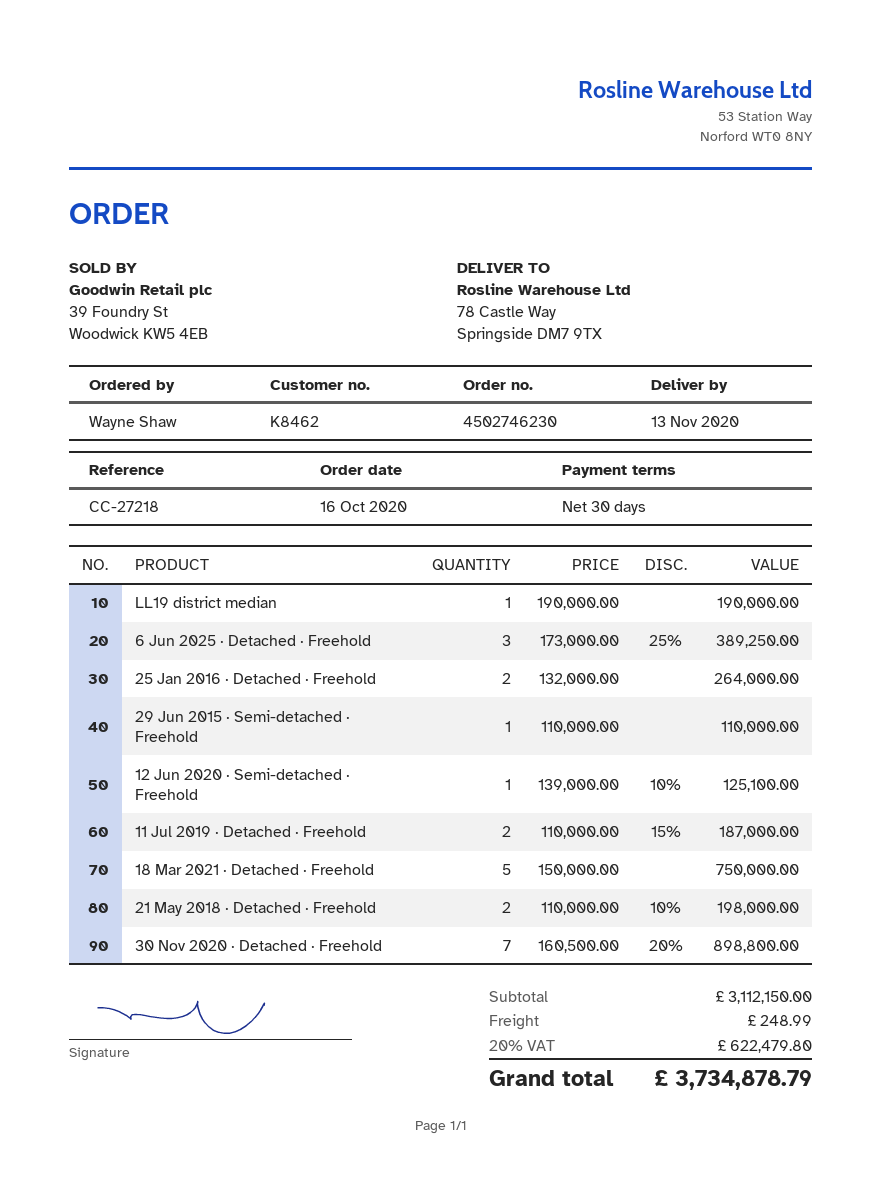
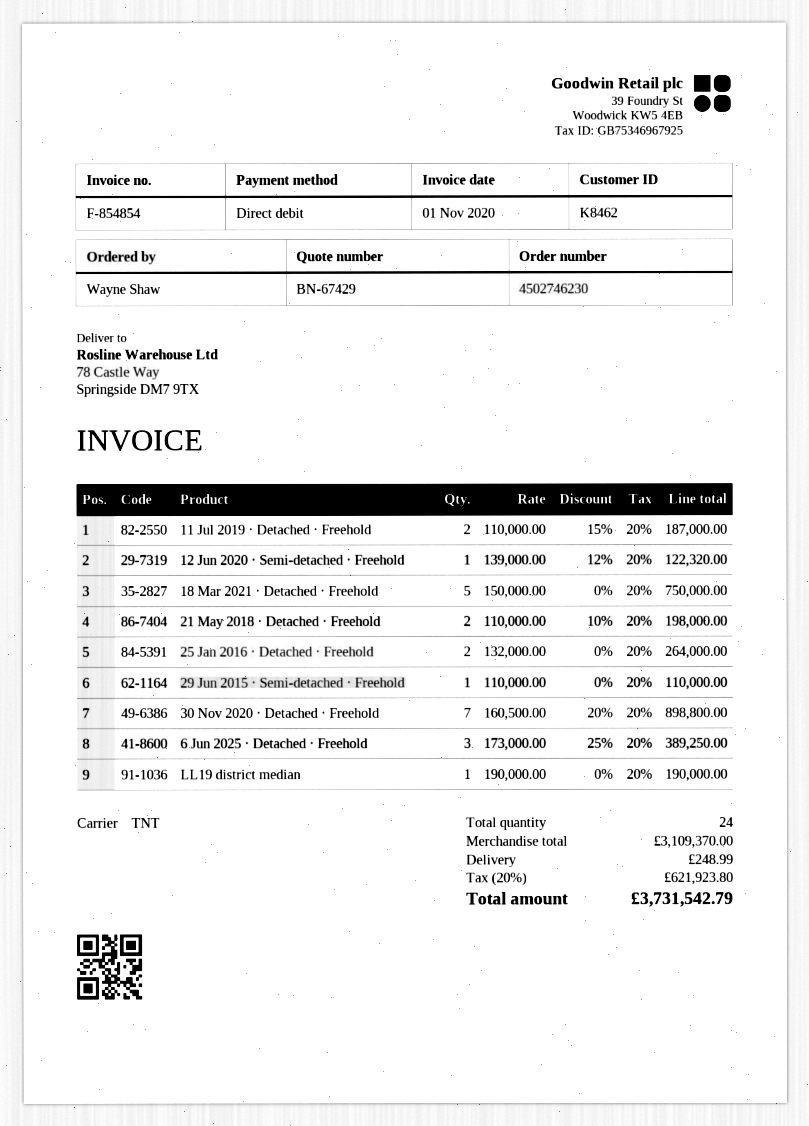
12 Jun 2020 · Semi-detached · Freehold: 1 x 139000.00 - 10% = 125100.00 -> 1 x 139000.00 - 12% = 122320.00
subtotal: 3112150.00 -> 3109370.00
tax: 20% = 622479.80 -> 20% = 621923.80
total: 3734878.79 -> 3731542.79

